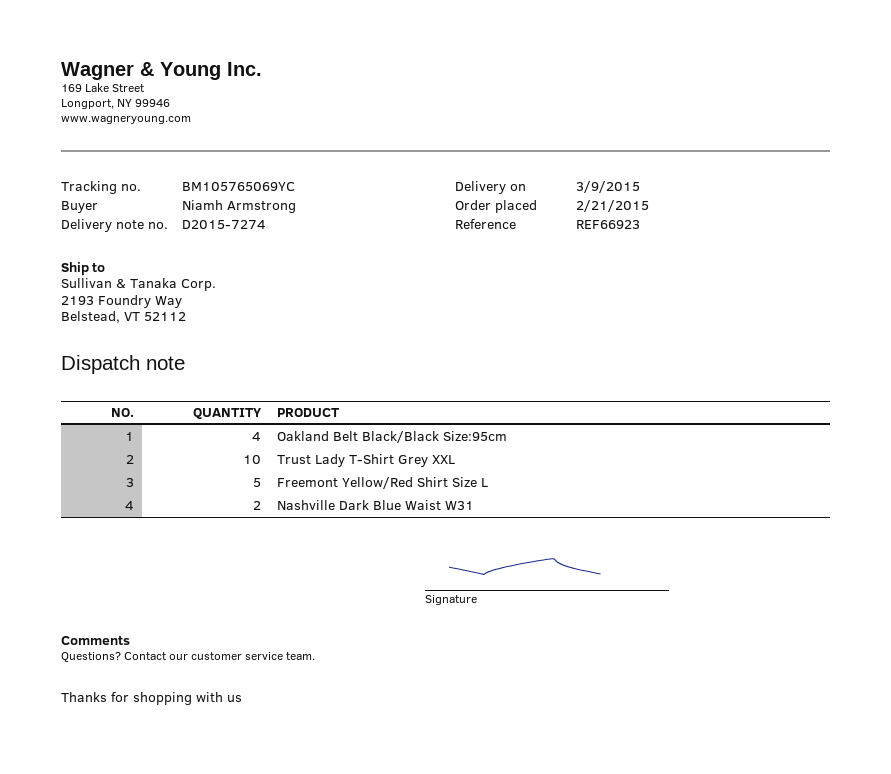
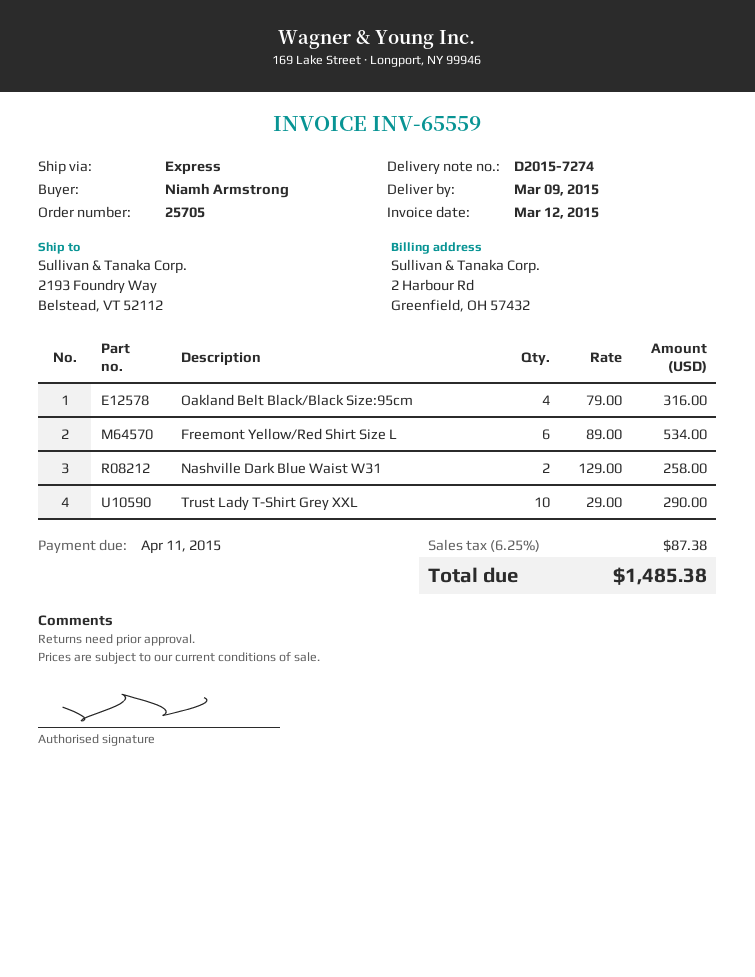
Freemont Yellow/Red Shirt Size L: 5 -> 6

